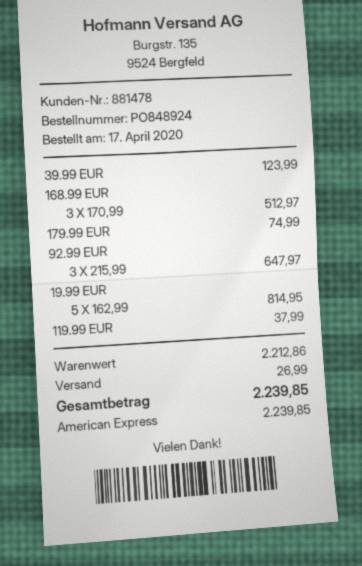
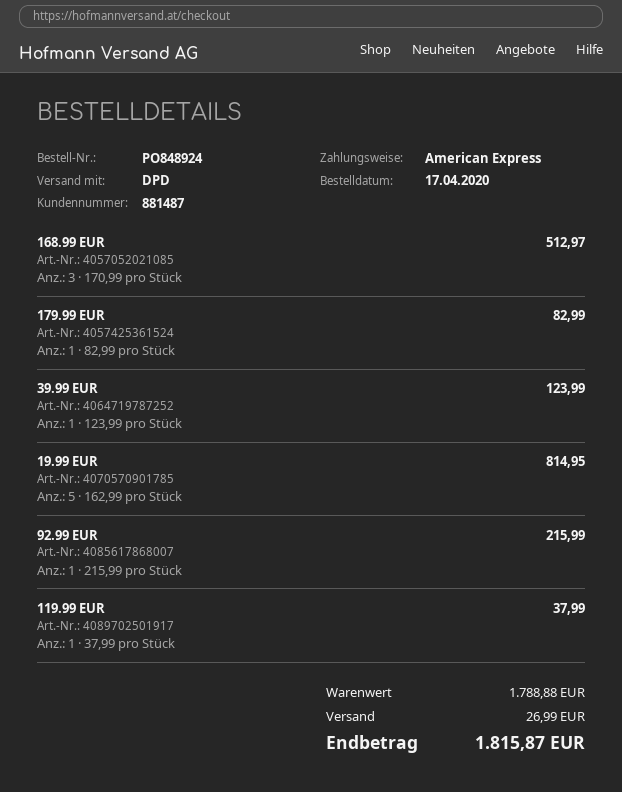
customer number: 881478 -> 881487
179.99 EUR: 1 x 74.99 = 74.99 -> 1 x 82.99 = 82.99
92.99 EUR: 3 x 215.99 = 647.97 -> 1 x 215.99 = 215.99
subtotal: 2212.86 -> 1788.88
total: 2239.85 -> 1815.87

